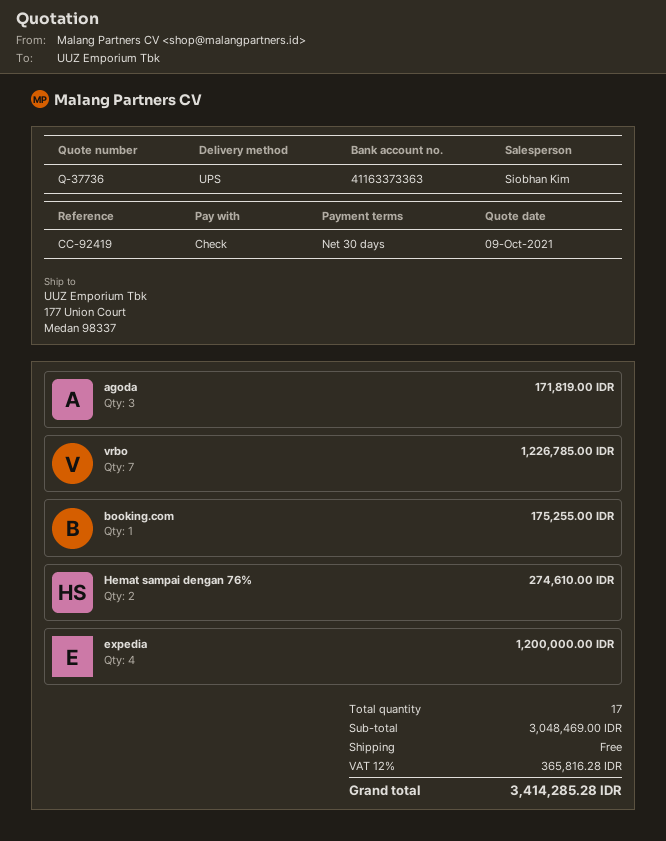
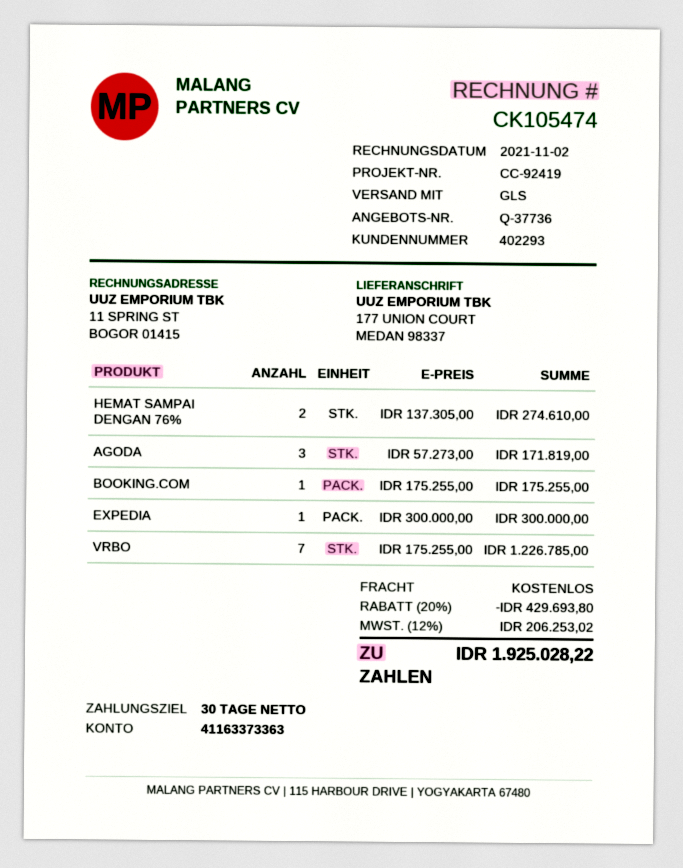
shipping method: UPS -> GLS
expedia: 4 for 1200000.00 -> 1 for 300000.00
discount: none -> 20% = 429693.80
tax: 12% = 365816.28 -> 12% = 206253.02
total: 3414285.28 -> 1925028.22

